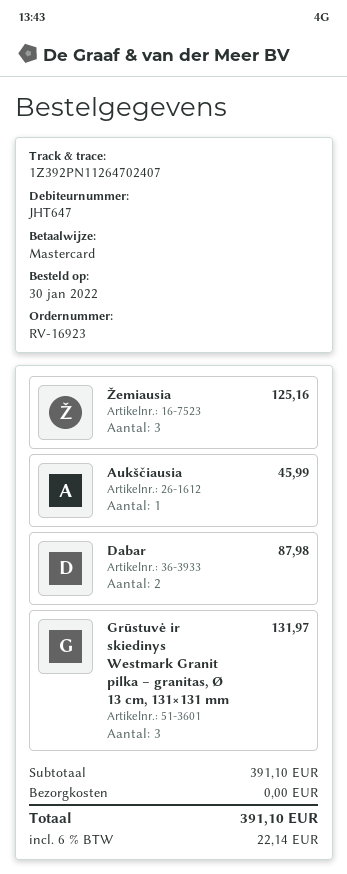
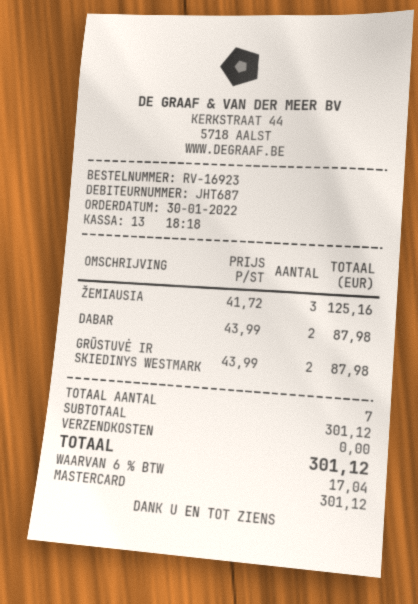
customer number: JHT647 -> JHT687
Aukščiausia: 1 for 45.99 -> none
Grūstuvė ir skiedinys Westmark Granit pilka – granitas, Ø 13 cm, 131×131 mm: 3 for 131.97 -> 2 for 87.98
subtotal: 391.10 -> 301.12
tax: 6% = 22.14 -> 6% = 17.04
total: 391.10 -> 301.12

